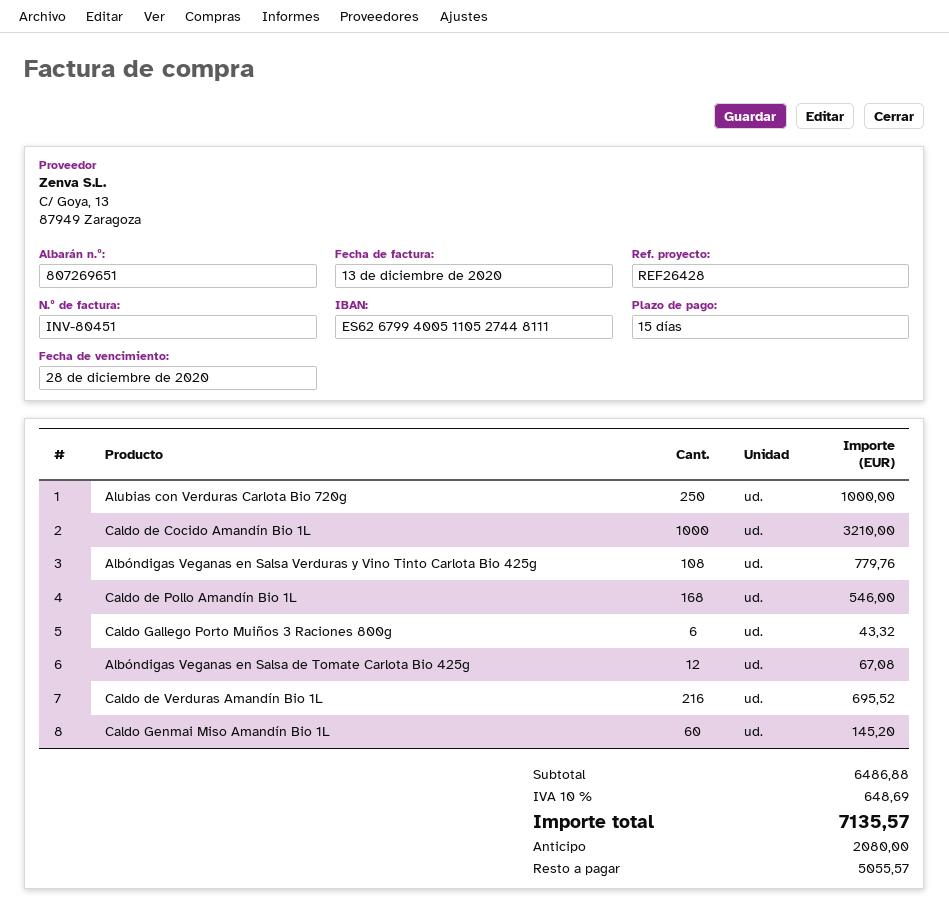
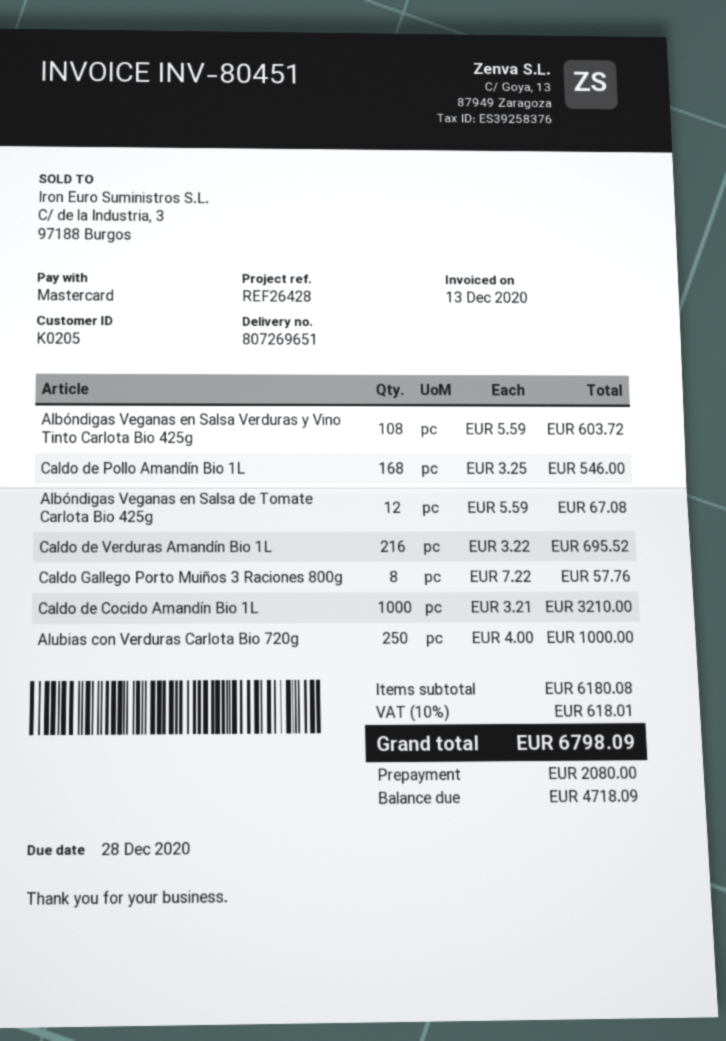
Albóndigas Veganas en Salsa Verduras y Vino Tinto Carlota Bio 425g: 108 for 779.76 -> 108 for 603.72
Caldo Gallego Porto Muiños 3 Raciones 800g: 6 for 43.32 -> 8 for 57.76
Caldo Genmai Miso Amandín Bio 1L: 60 for 145.20 -> none
subtotal: 6486.88 -> 6180.08
tax: 10% = 648.69 -> 10% = 618.01
total: 7135.57 -> 6798.09
balance: 5055.57 -> 4718.09

